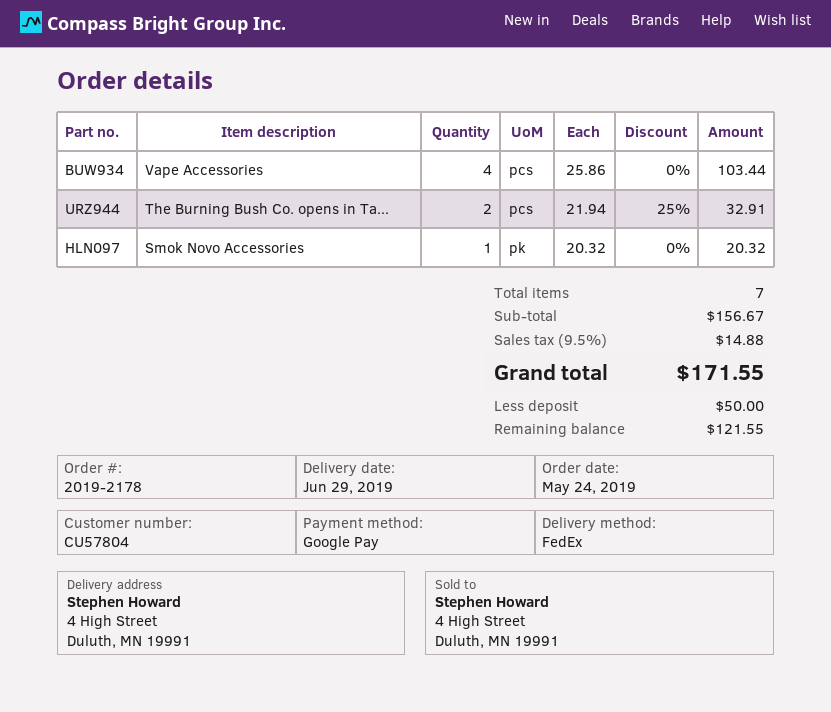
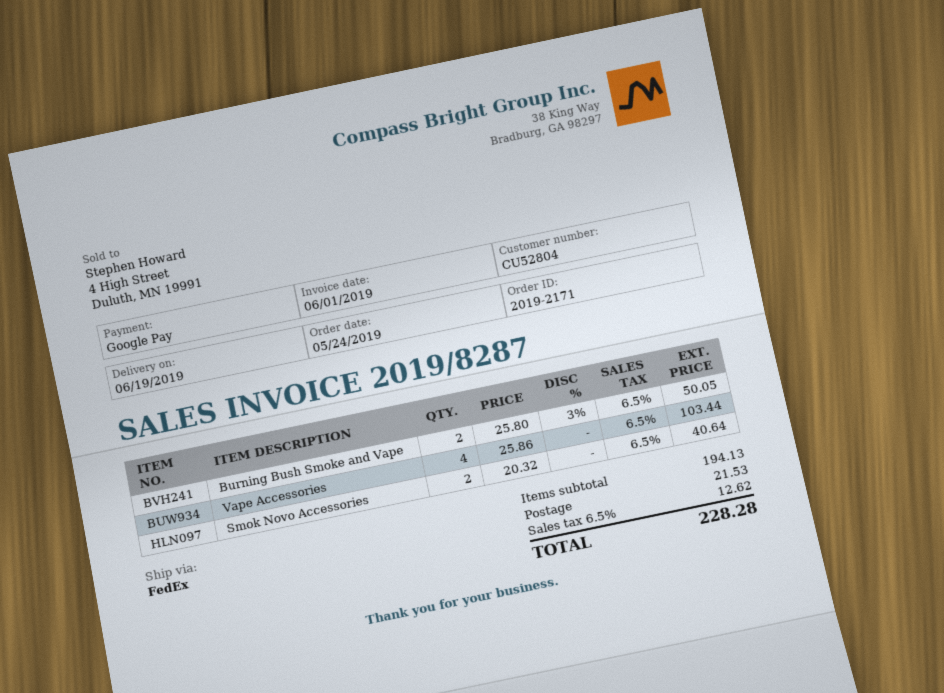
order number: 2019-2178 -> 2019-2171
delivery date: 2019-06-29 -> 2019-06-19
customer number: CU57804 -> CU52804
The Burning Bush Co. opens in Ta...: 2 x 21.94 - 25% = 32.91 -> none
Smok Novo Accessories: 1 x 20.32 = 20.32 -> 2 x 20.32 = 40.64
Burning Bush Smoke and Vape: none -> 2 x 25.80 - 3% = 50.05
subtotal: 156.67 -> 194.13
shipping: none -> 21.53
tax: 9.5% = 14.88 -> 6.5% = 12.62
total: 171.55 -> 228.28

